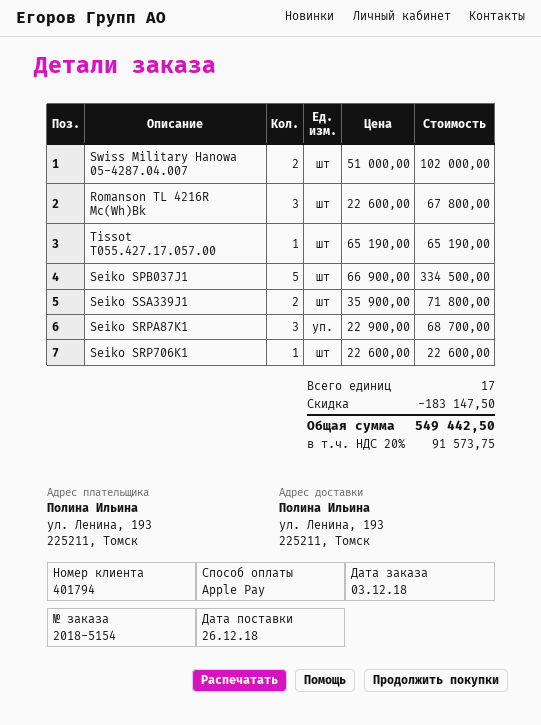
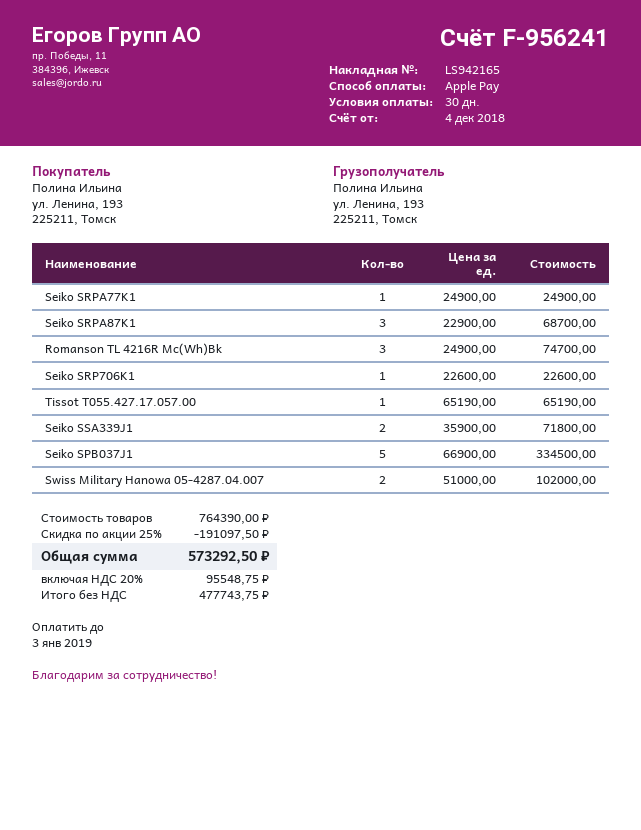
Romanson TL 4216R Mc(Wh)Bk: 3 x 22600.00 = 67800.00 -> 3 x 24900.00 = 74700.00
Seiko SRPA77K1: none -> 1 x 24900.00 = 24900.00
discount: 183147.50 -> 191097.50
tax: 20% = 91573.75 -> 20% = 95548.75
total: 549442.50 -> 573292.50

